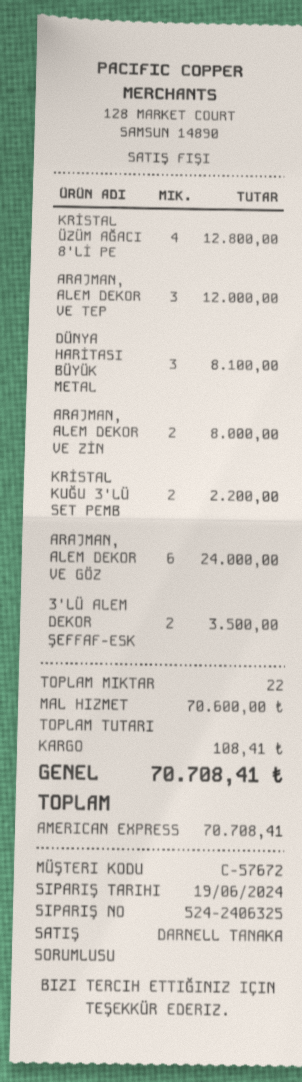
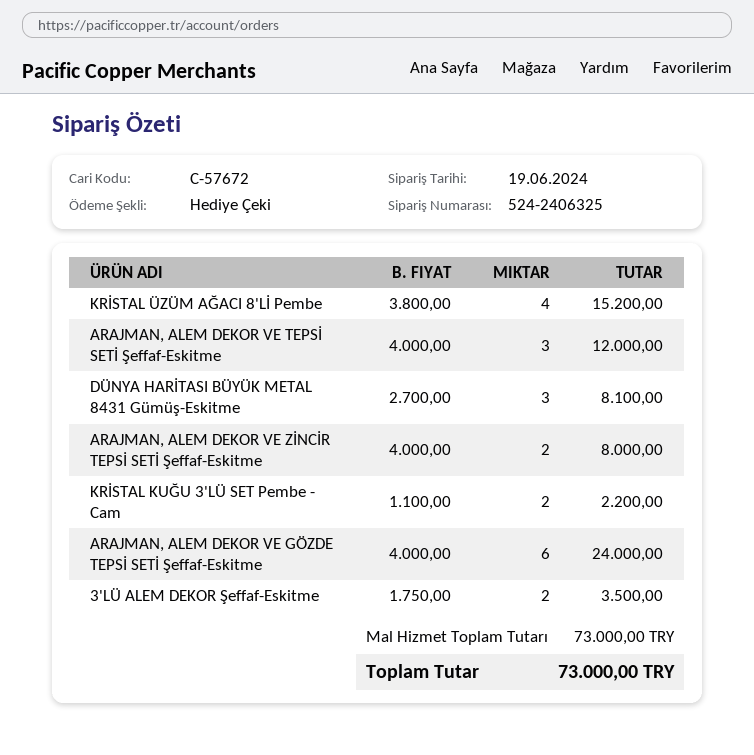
payment method: American Express -> gift card
KRİSTAL ÜZÜM AĞACI 8'Lİ PE: 4 for 12800.00 -> 4 for 15200.00
subtotal: 70600.00 -> 73000.00
shipping: 108.41 -> none
total: 70708.41 -> 73000.00

